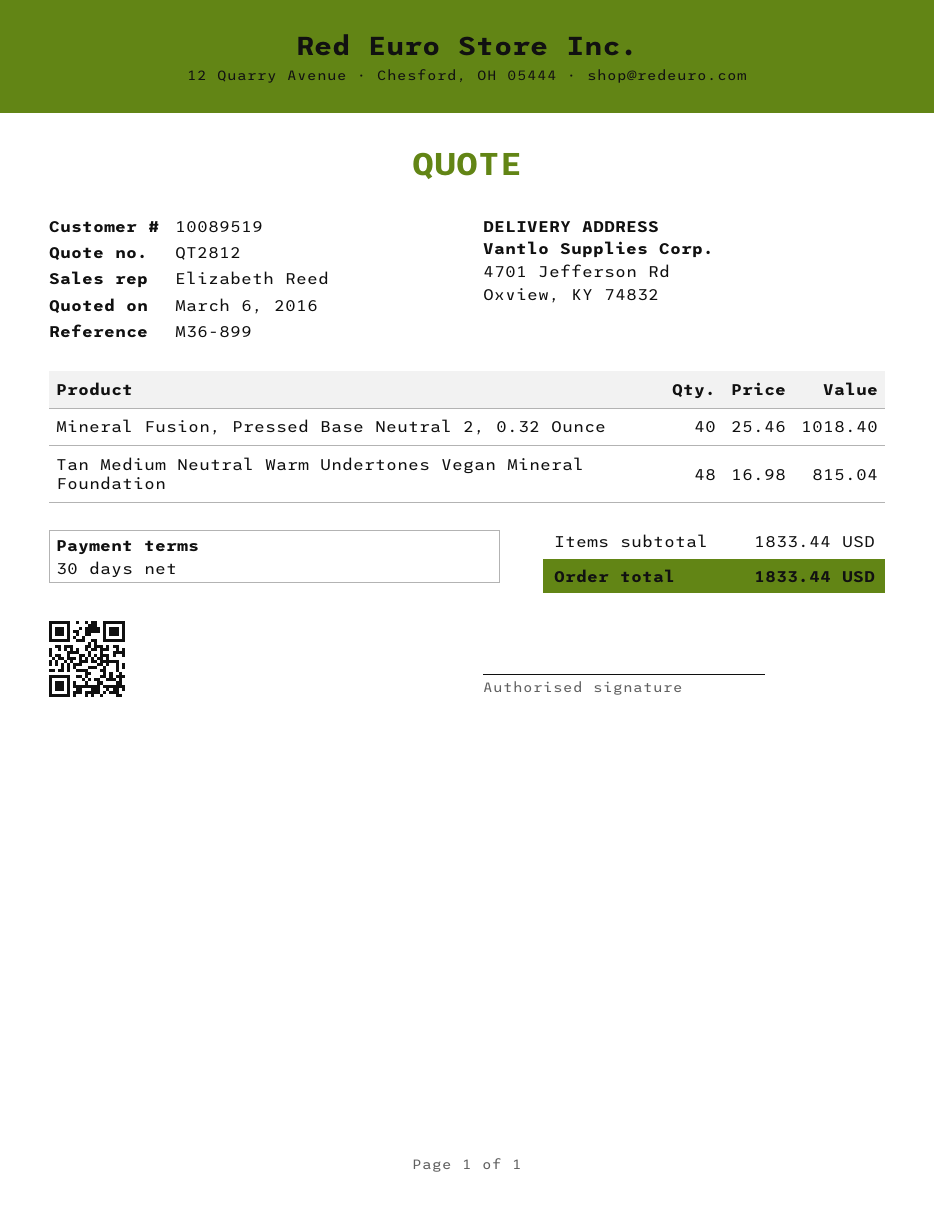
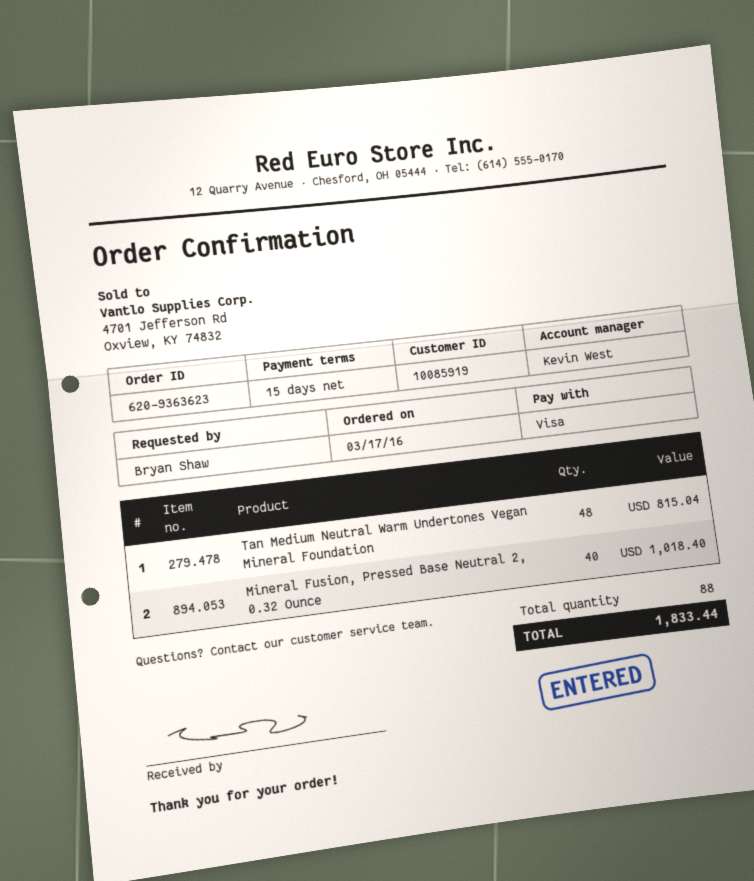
payment terms: 30 days -> 15 days
customer number: 10089519 -> 10085919
sales rep: Elizabeth Reed -> Kevin West

